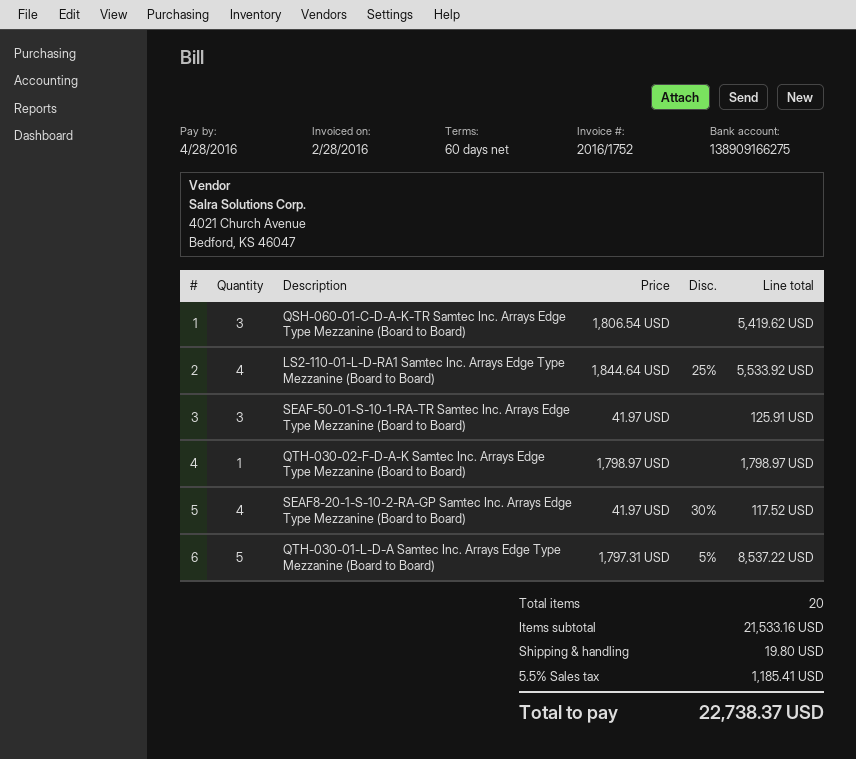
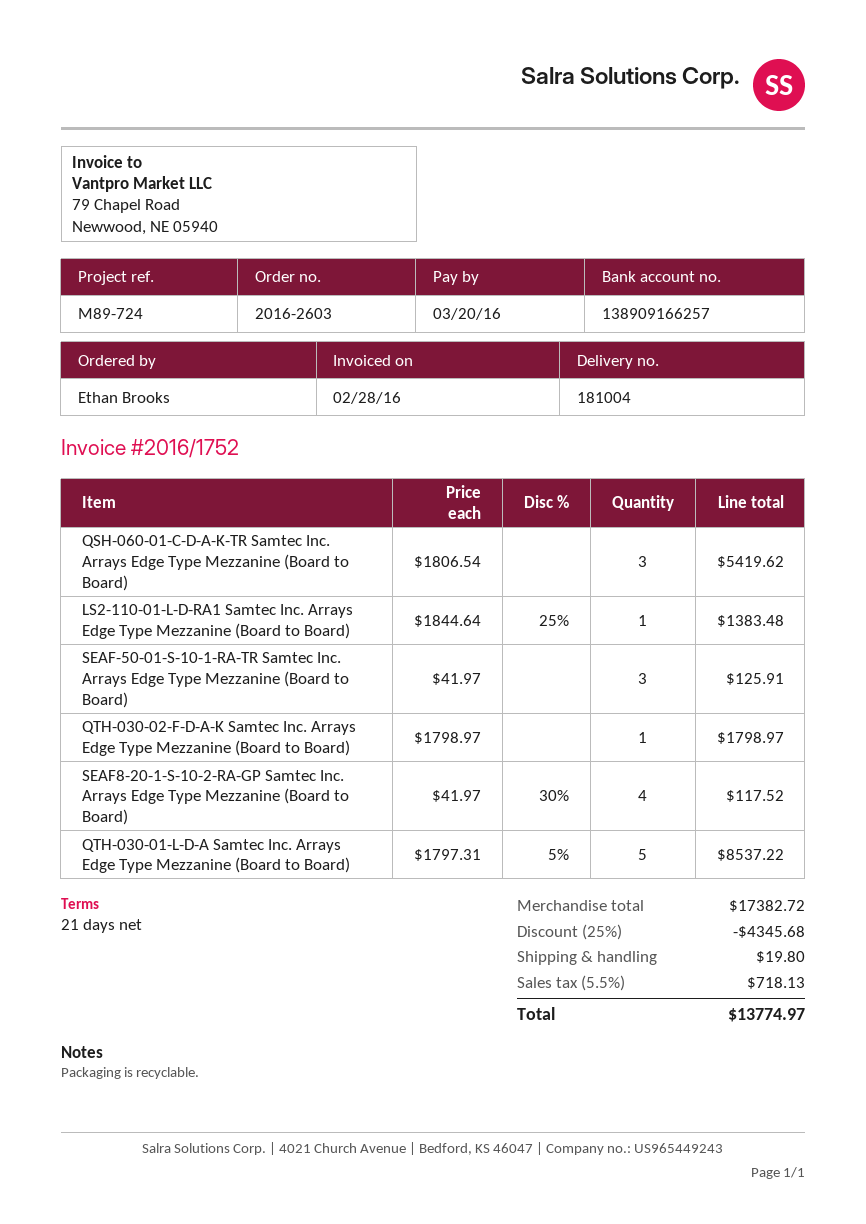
payment terms: 60 days -> 21 days
due date: 2016-04-28 -> 2016-03-20
bank account: 138909166275 -> 138909166257
LS2-110-01-L-D-RA1 Samtec Inc. Arrays Edge Type Mezzanine (Board to Board): 4 x 1844.64 - 25% = 5533.92 -> 1 x 1844.64 - 25% = 1383.48
subtotal: 21533.16 -> 17382.72
discount: none -> 25% = 4345.68
tax: 5.5% = 1185.41 -> 5.5% = 718.13
total: 22738.37 -> 13774.97

